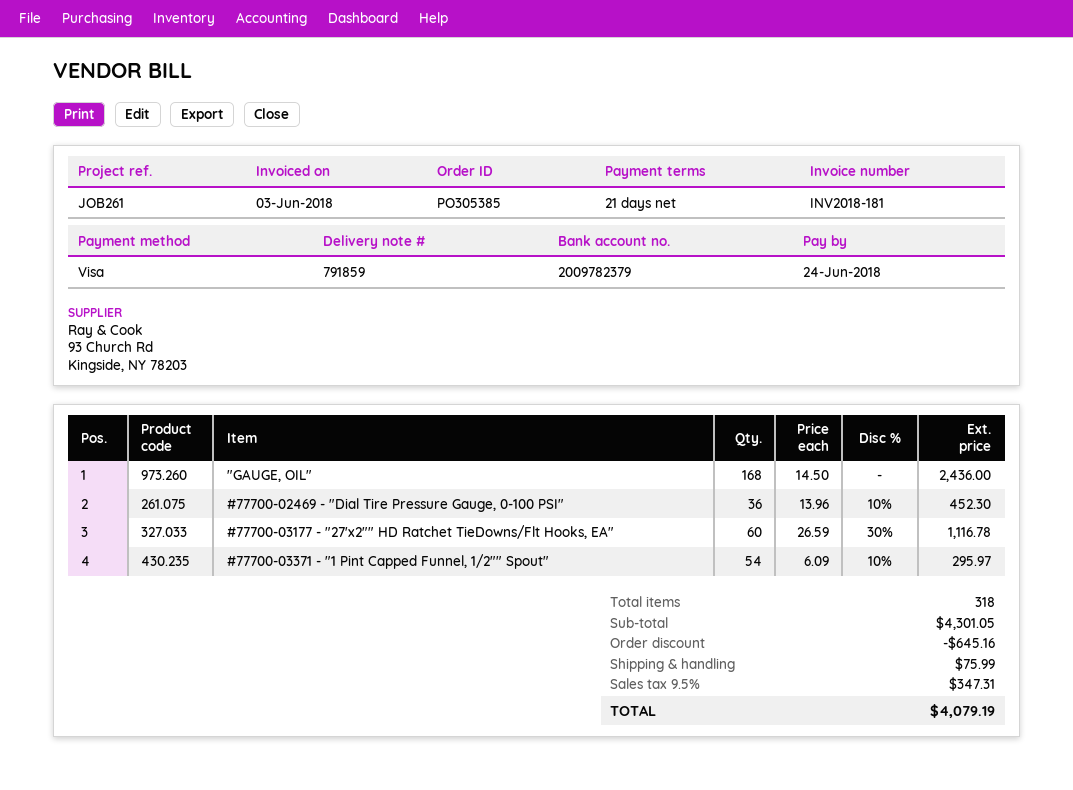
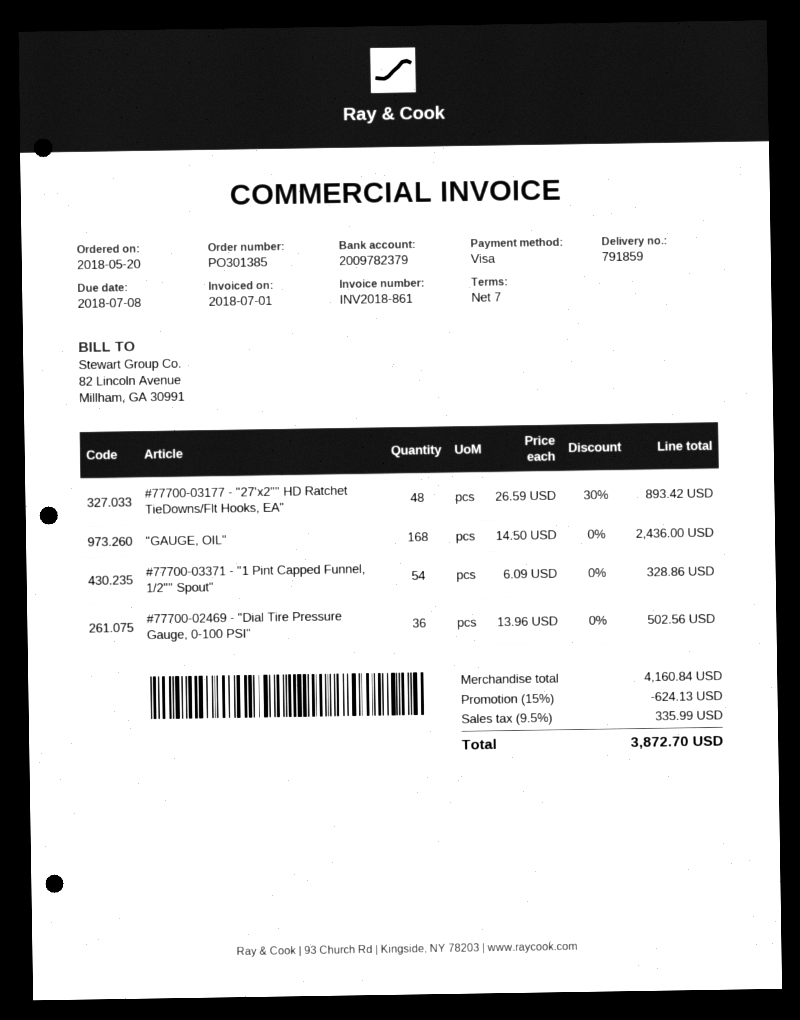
order number: PO305385 -> PO301385
invoice number: INV2018-181 -> INV2018-861
invoice date: 2018-06-03 -> 2018-07-01
payment terms: 21 days -> 7 days
due date: 2018-06-24 -> 2018-07-08
#77700-02469 - "Dial Tire Pressure Gauge, 0-100 PSI": 36 x 13.96 - 10% = 452.30 -> 36 x 13.96 = 502.56
#77700-03177 - "27'x2"" HD Ratchet TieDowns/Flt Hooks, EA": 60 x 26.59 - 30% = 1116.78 -> 48 x 26.59 - 30% = 893.42
#77700-03371 - "1 Pint Capped Funnel, 1/2"" Spout": 54 x 6.09 - 10% = 295.97 -> 54 x 6.09 = 328.86
subtotal: 4301.05 -> 4160.84
discount: 645.16 -> 624.13
shipping: 75.99 -> none
tax: 9.5% = 347.31 -> 9.5% = 335.99
total: 4079.19 -> 3872.70

